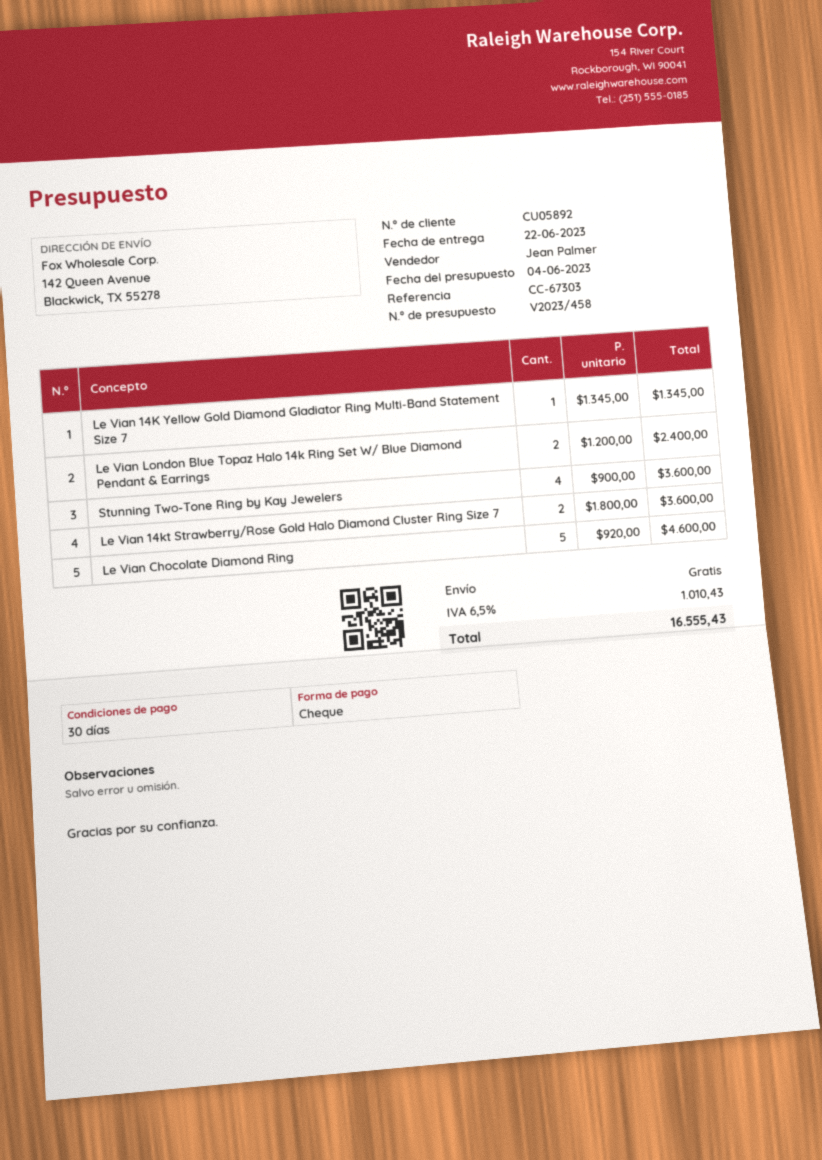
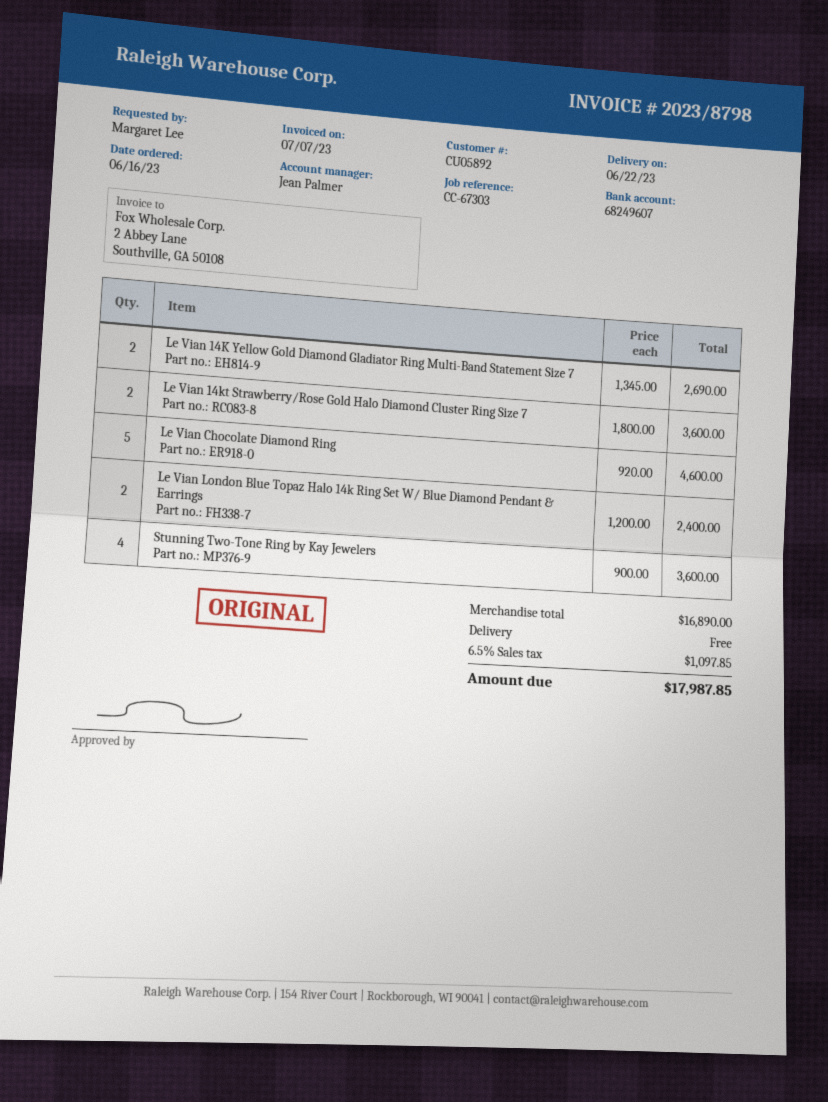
Le Vian 14K Yellow Gold Diamond Gladiator Ring Multi-Band Statement Size 7: 1 x 1345.00 = 1345.00 -> 2 x 1345.00 = 2690.00
tax: 6.5% = 1010.43 -> 6.5% = 1097.85
total: 16555.43 -> 17987.85

